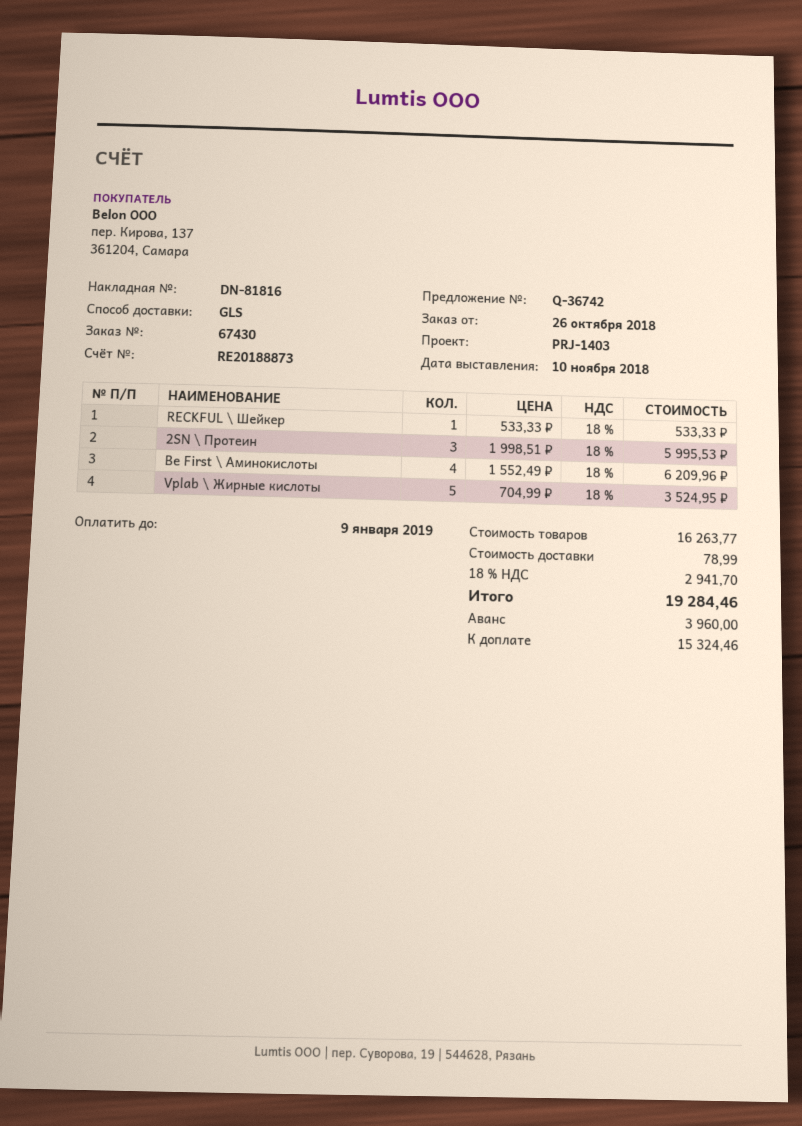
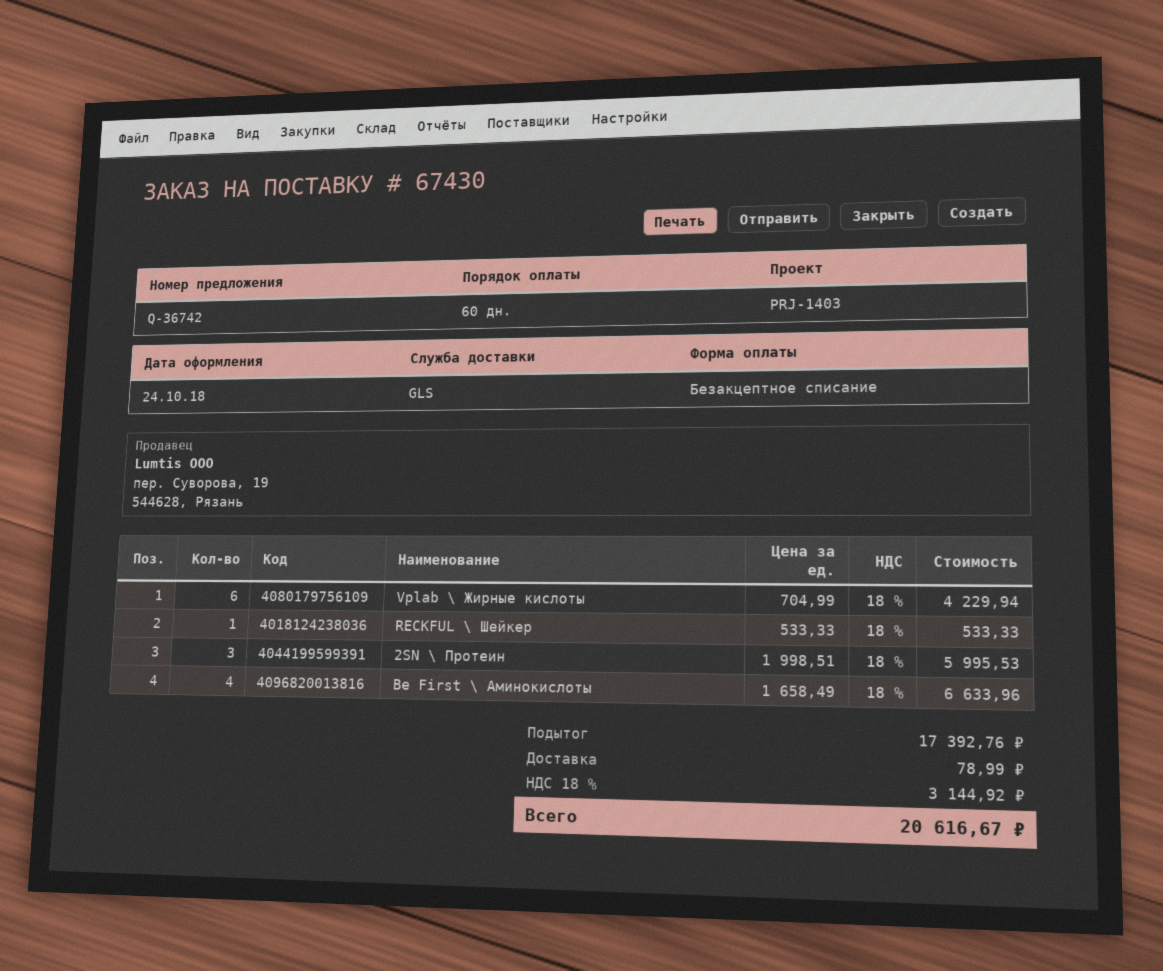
order date: 2018-10-26 -> 2018-10-24
Be First \ Аминокислоты: 4 x 1552.49 = 6209.96 -> 4 x 1658.49 = 6633.96
Vplab \ Жирные кислоты: 5 x 704.99 = 3524.95 -> 6 x 704.99 = 4229.94
subtotal: 16263.77 -> 17392.76
tax: 18% = 2941.70 -> 18% = 3144.92
total: 19284.46 -> 20616.67

